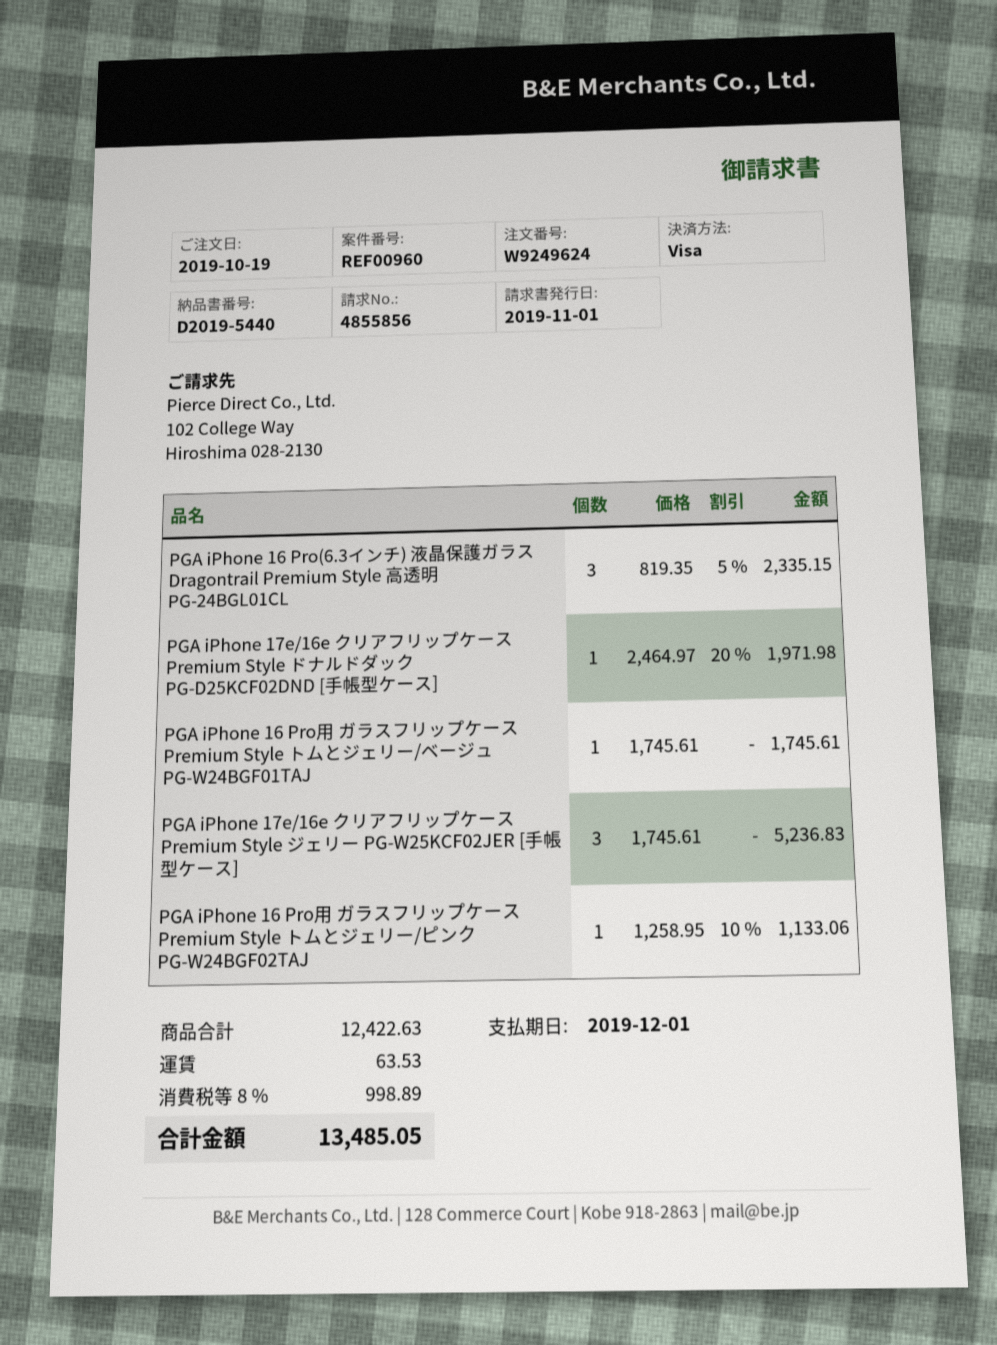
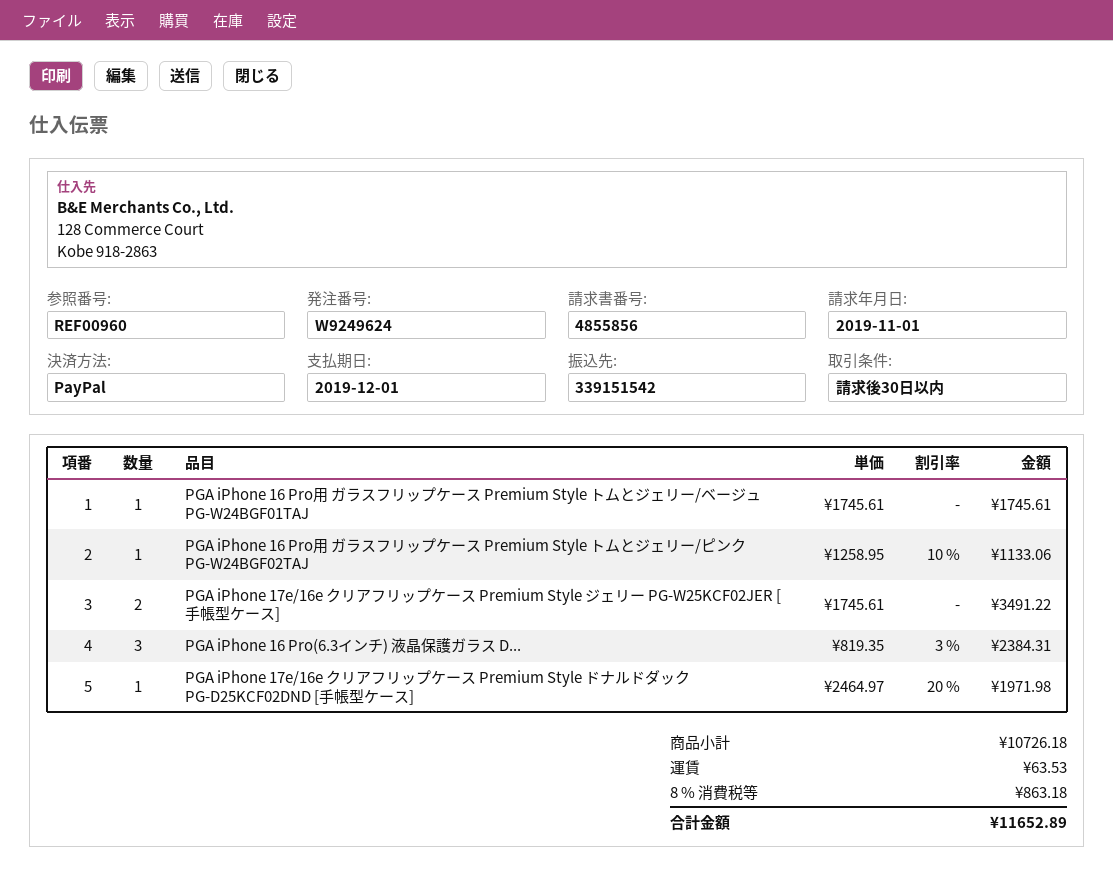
payment method: Visa -> PayPal
PGA iPhone 16 Pro(6.3インチ) 液晶保護ガラス Dragontrail Premium Style 高透明 PG-24BGL01CL: 3 x 819.35 - 5% = 2335.15 -> 3 x 819.35 - 3% = 2384.31
PGA iPhone 17e/16e クリアフリップケース Premium Style ジェリー PG-W25KCF02JER [手帳型ケース]: 3 x 1745.61 = 5236.83 -> 2 x 1745.61 = 3491.22
subtotal: 12422.63 -> 10726.18
tax: 8% = 998.89 -> 8% = 863.18
total: 13485.05 -> 11652.89

